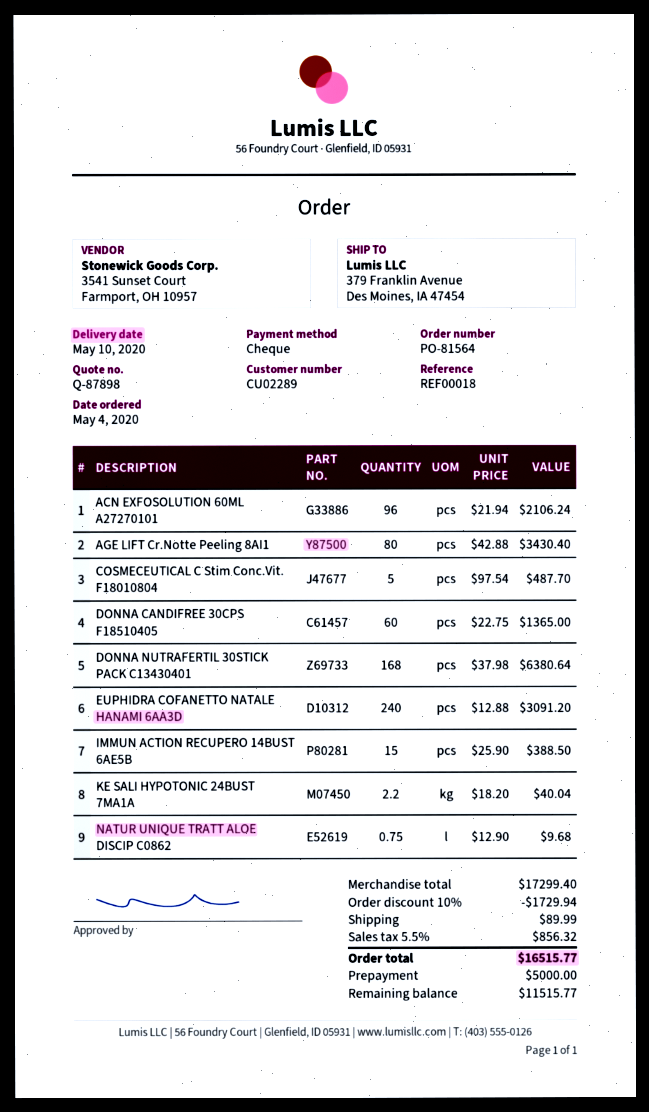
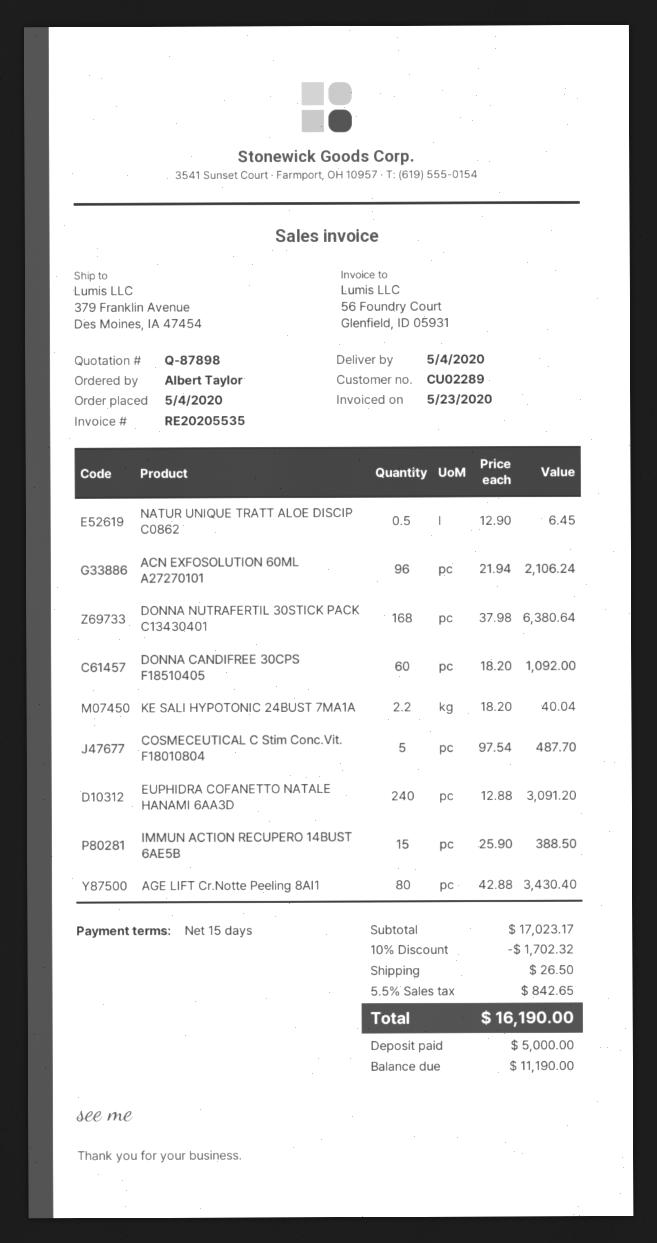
delivery date: 2020-05-10 -> 2020-05-04
DONNA CANDIFREE 30CPS F18510405: 60 x 22.75 = 1365.00 -> 60 x 18.20 = 1092.00
NATUR UNIQUE TRATT ALOE DISCIP C0862: 0.75 x 12.90 = 9.68 -> 0.5 x 12.90 = 6.45
subtotal: 17299.40 -> 17023.17
discount: 10% = 1729.94 -> 10% = 1702.32
shipping: 89.99 -> 26.50
tax: 5.5% = 856.32 -> 5.5% = 842.65
total: 16515.77 -> 16190.00
balance: 11515.77 -> 11190.00

